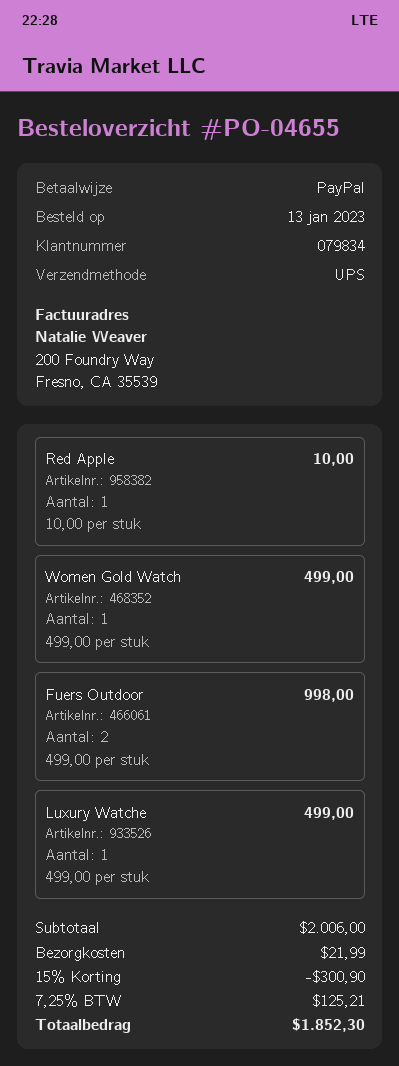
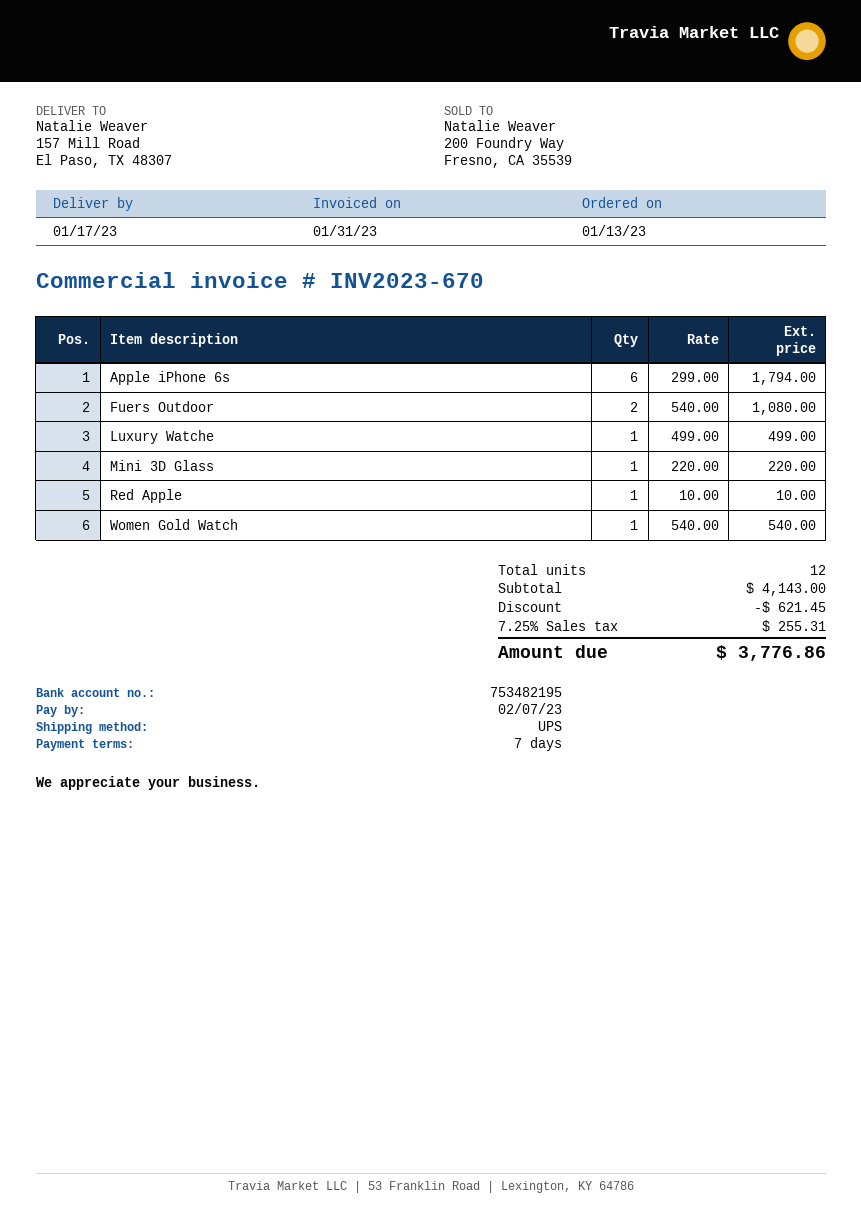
Women Gold Watch: 1 x 499.00 = 499.00 -> 1 x 540.00 = 540.00
Fuers Outdoor: 2 x 499.00 = 998.00 -> 2 x 540.00 = 1080.00
Apple iPhone 6s: none -> 6 x 299.00 = 1794.00
Mini 3D Glass: none -> 1 x 220.00 = 220.00
subtotal: 2006.00 -> 4143.00
discount: 300.90 -> 621.45
shipping: 21.99 -> none
tax: 7.25% = 125.21 -> 7.25% = 255.31
total: 1852.30 -> 3776.86

